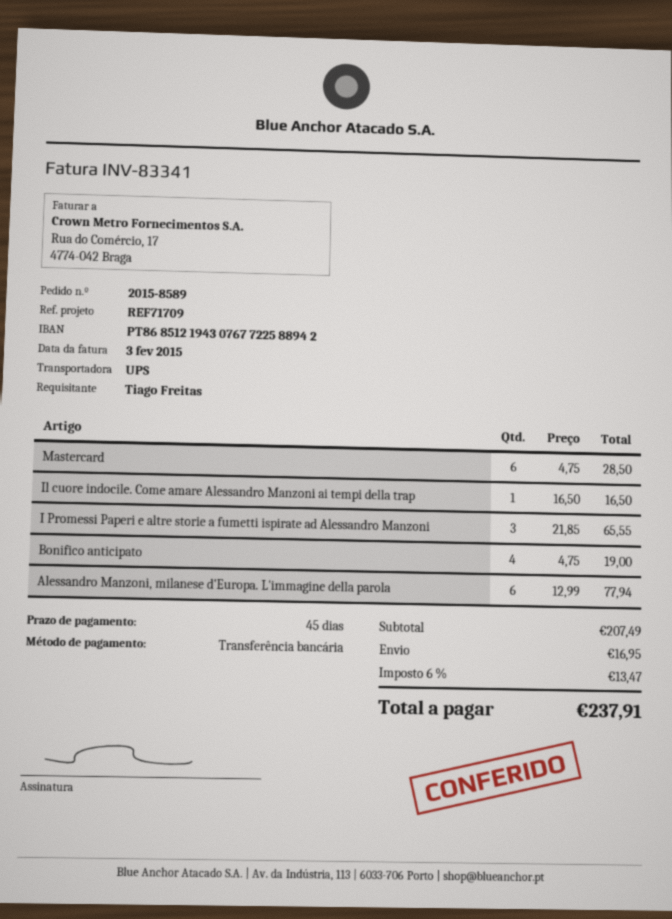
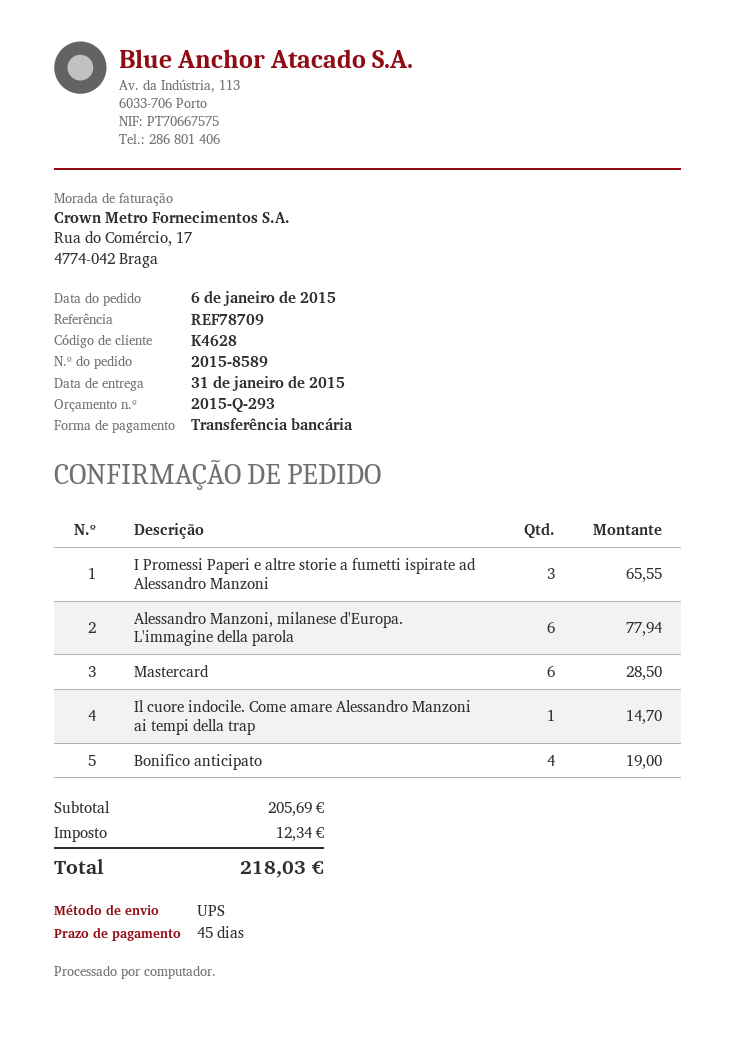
reference: REF71709 -> REF78709
Il cuore indocile. Come amare Alessandro Manzoni ai tempi della trap: 1 for 16.50 -> 1 for 14.70
subtotal: 207.49 -> 205.69
shipping: 16.95 -> none
tax: 13.47 -> 12.34
total: 237.91 -> 218.03

